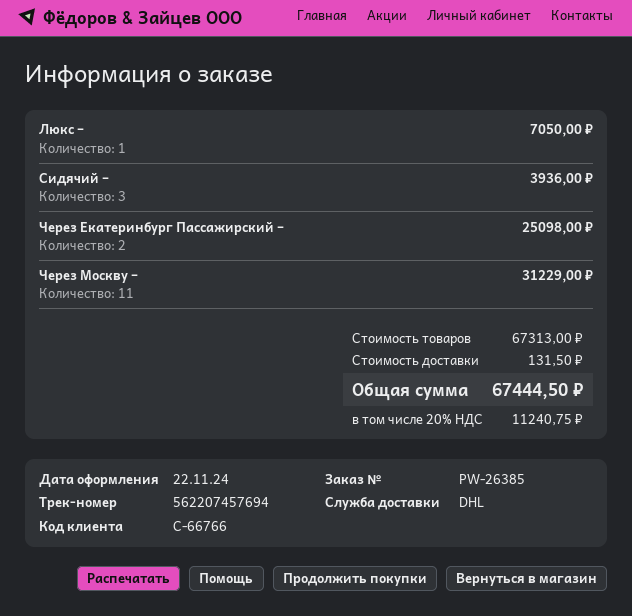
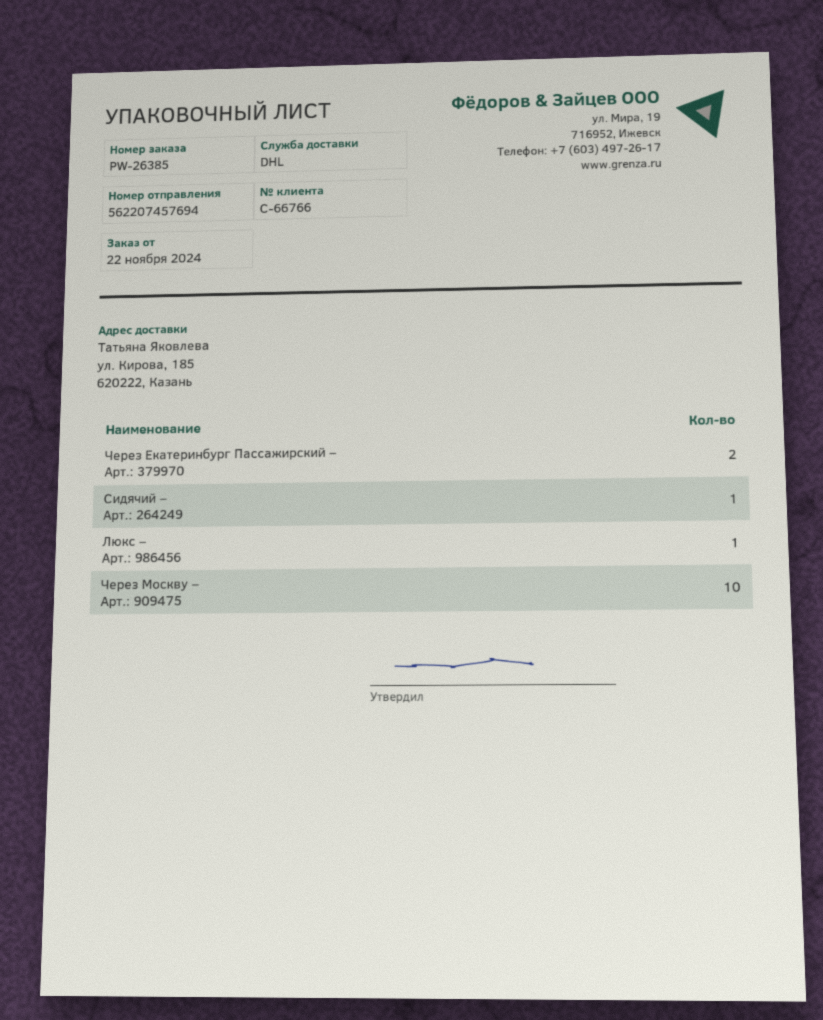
Сидячий –: 3 -> 1
Через Москву –: 11 -> 10

